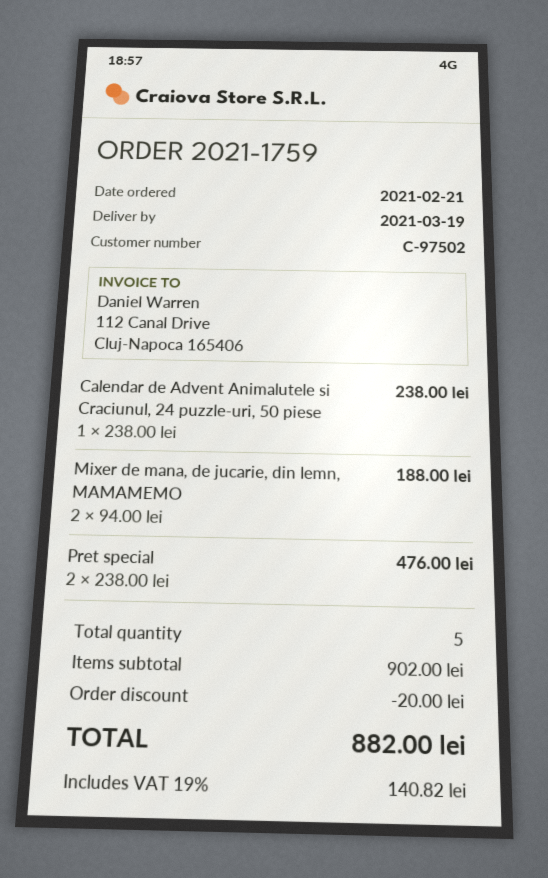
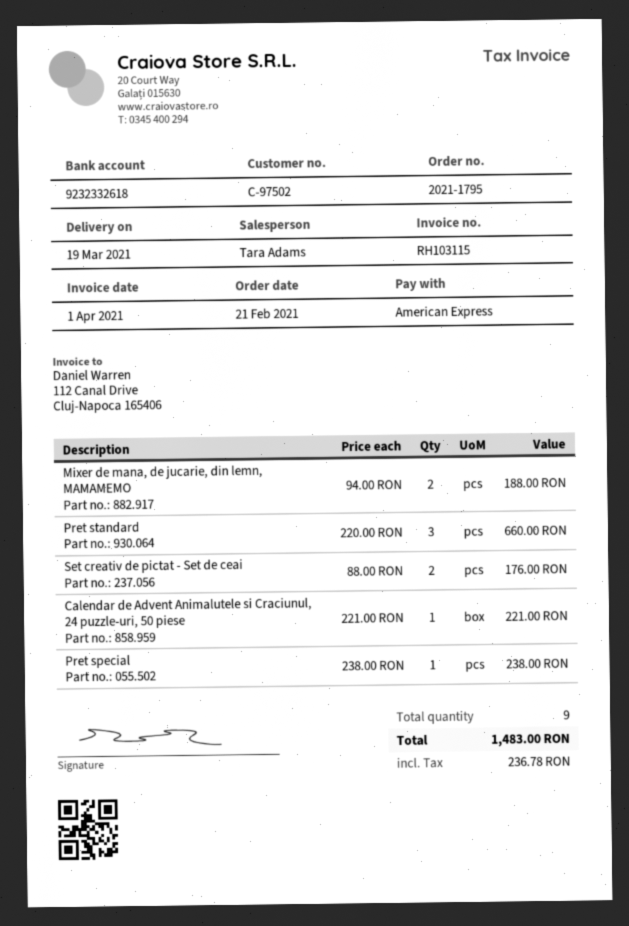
order number: 2021-1759 -> 2021-1795
Calendar de Advent Animalutele si Craciunul, 24 puzzle-uri, 50 piese: 1 x 238.00 = 238.00 -> 1 x 221.00 = 221.00
Pret special: 2 x 238.00 = 476.00 -> 1 x 238.00 = 238.00
Pret standard: none -> 3 x 220.00 = 660.00
Set creativ de pictat - Set de ceai: none -> 2 x 88.00 = 176.00
total quantity: 5 -> 9
discount: 20.00 -> none
tax: 140.82 -> 236.78
total: 882.00 -> 1483.00

